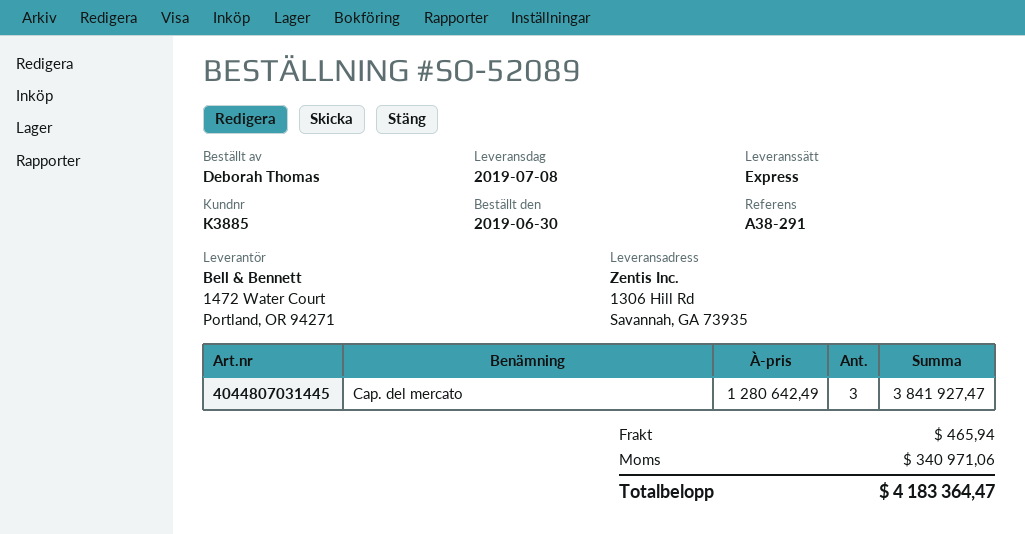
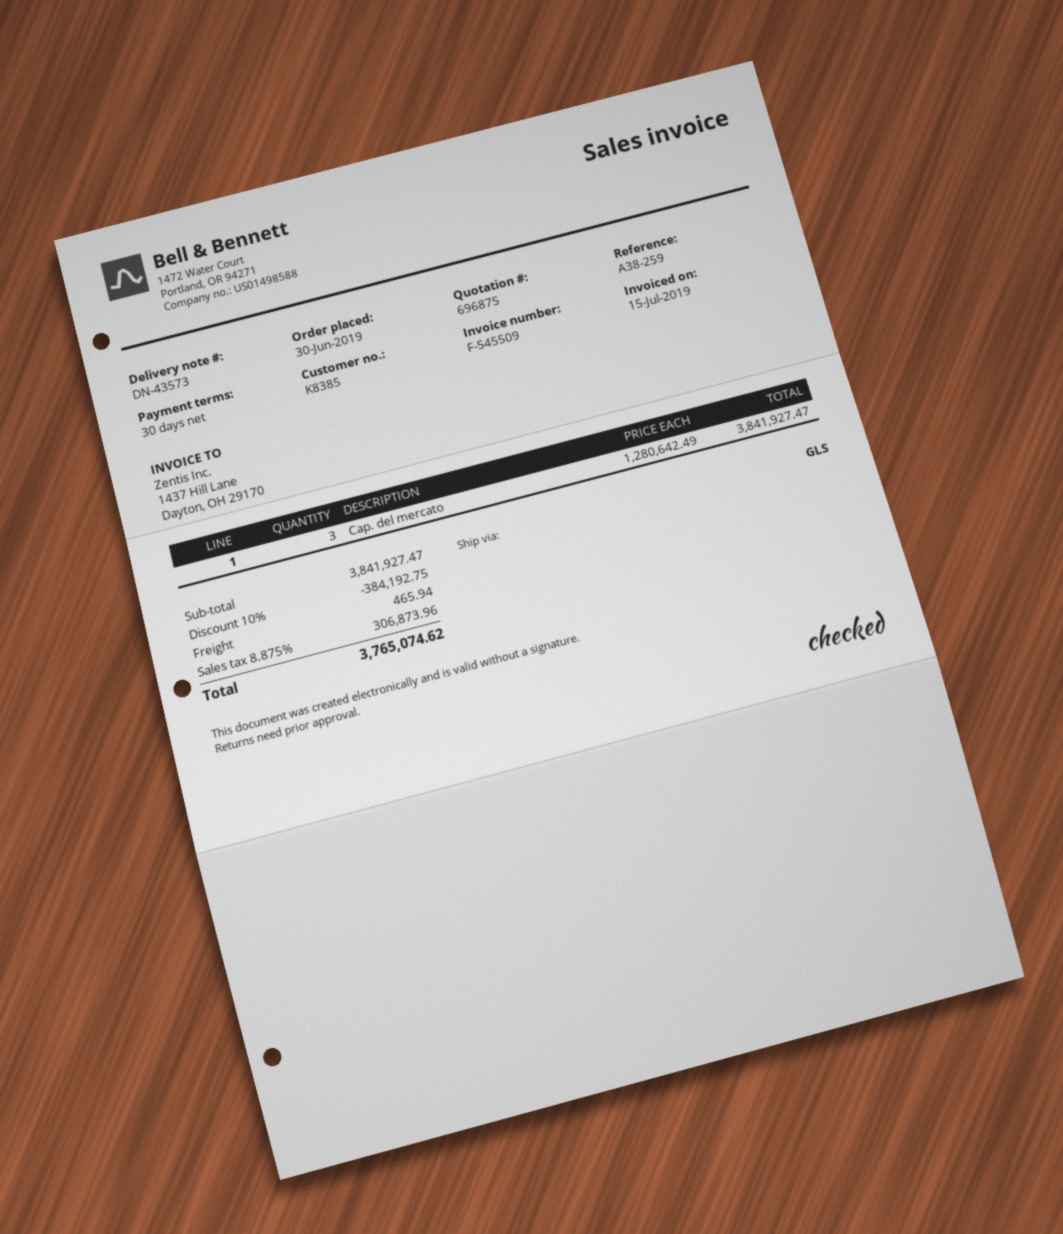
customer number: K3885 -> K8385
reference: A38-291 -> A38-259
shipping method: express -> GLS
discount: none -> 10% = 384192.75
tax: 340971.06 -> 306873.96
total: 4183364.47 -> 3765074.62

